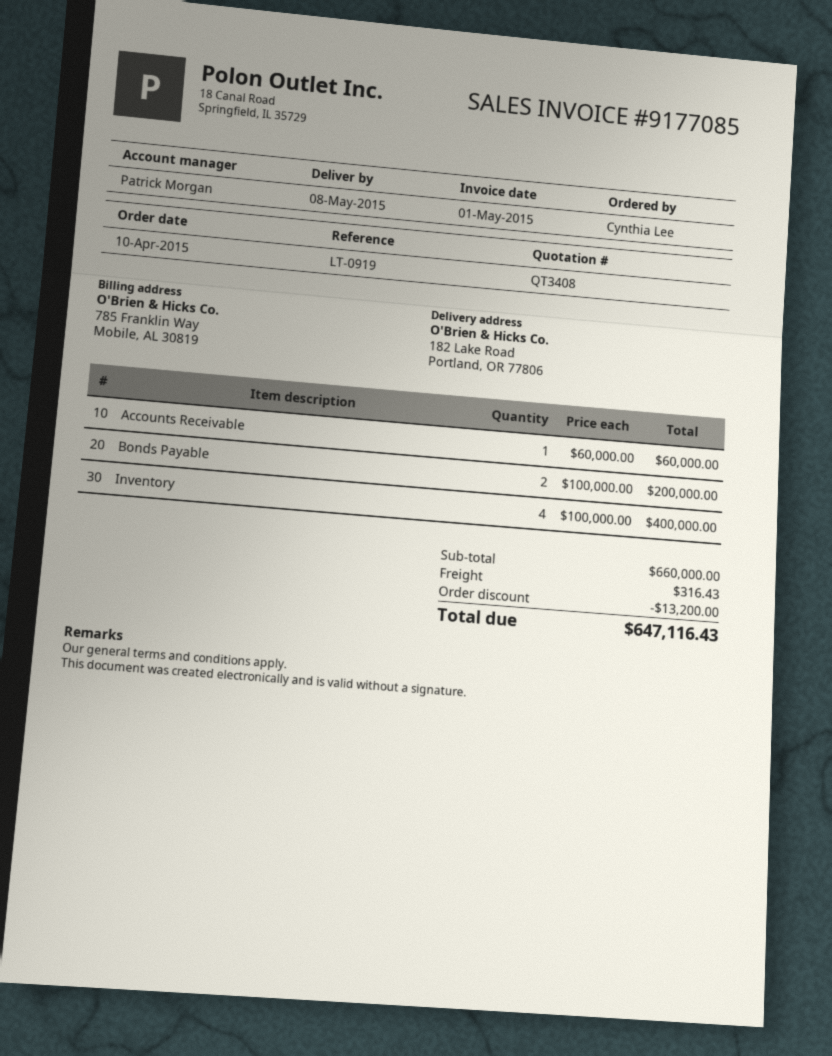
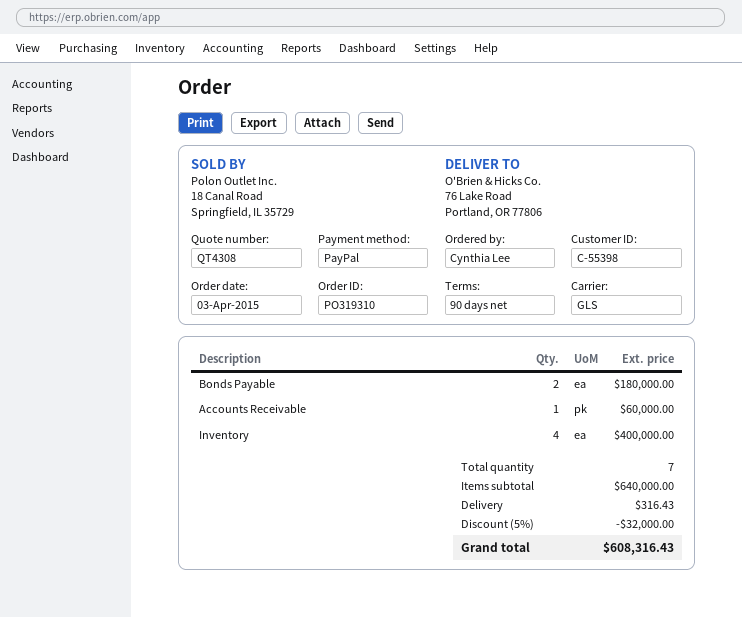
quote number: QT3408 -> QT4308
order date: 2015-04-10 -> 2015-04-03
ship to: 182 Lake Road, Portland, OR 77806 -> 76 Lake Road, Portland, OR 77806
Bonds Payable: 2 for 200000.00 -> 2 for 180000.00
subtotal: 660000.00 -> 640000.00
discount: 13200.00 -> 32000.00
total: 647116.43 -> 608316.43

